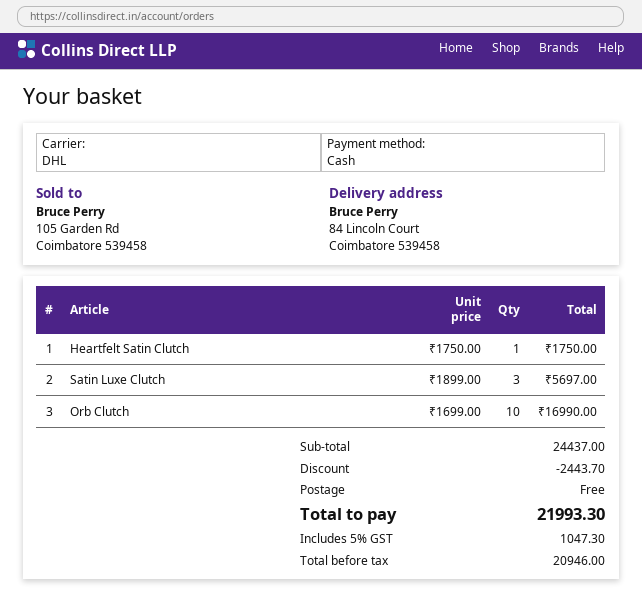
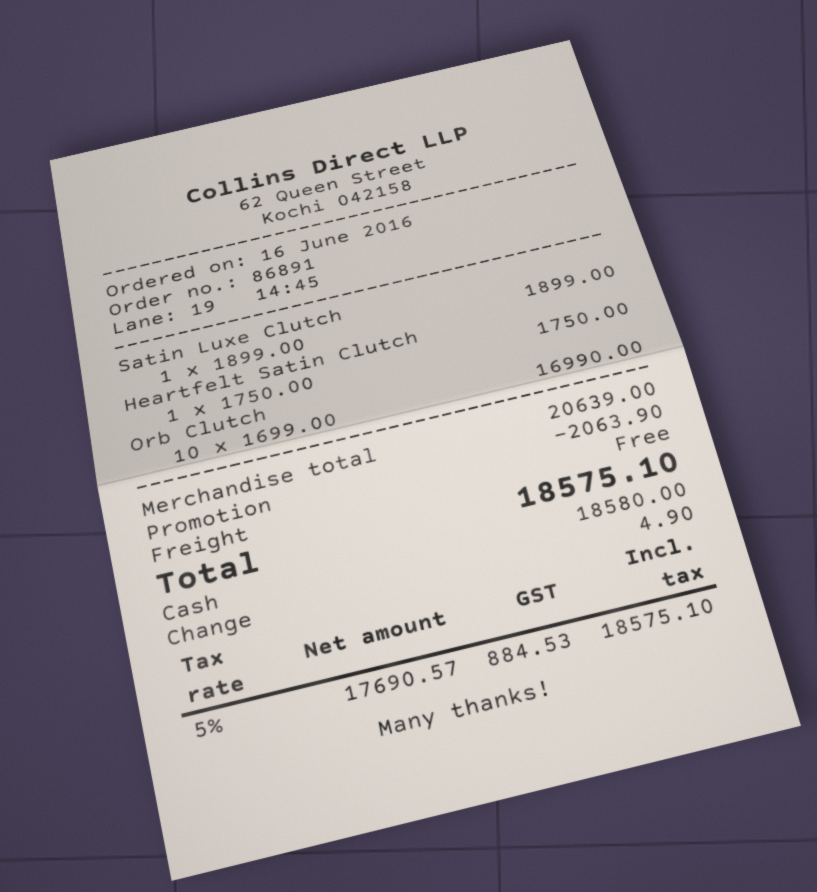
Satin Luxe Clutch: 3 x 1899.00 = 5697.00 -> 1 x 1899.00 = 1899.00
subtotal: 24437.00 -> 20639.00
discount: 2443.70 -> 2063.90
net: 20946.00 -> 17690.57
tax: 5% = 1047.30 -> 5% = 884.53
total: 21993.30 -> 18575.10

